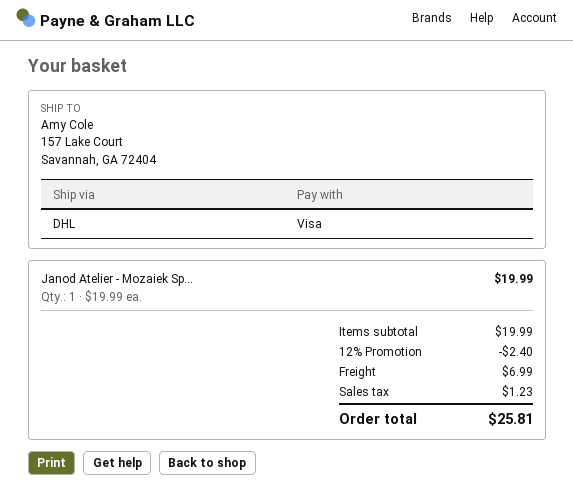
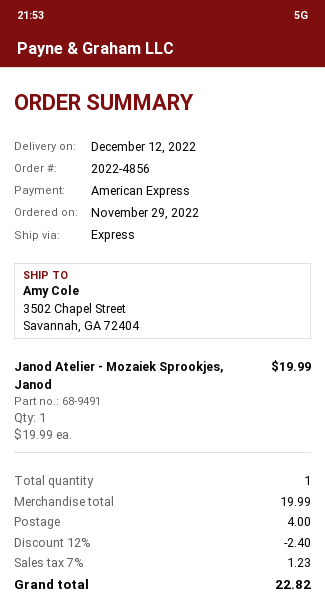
payment method: Visa -> American Express
shipping method: DHL -> express
ship to: 157 Lake Court, Savannah, GA 72404 -> 3502 Chapel Street, Savannah, GA 72404
shipping: 6.99 -> 4.00
total: 25.81 -> 22.82

